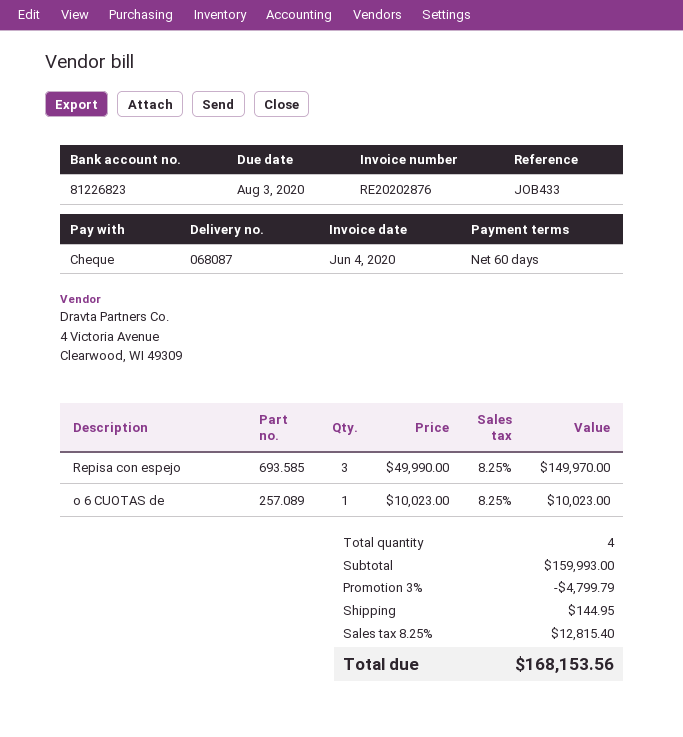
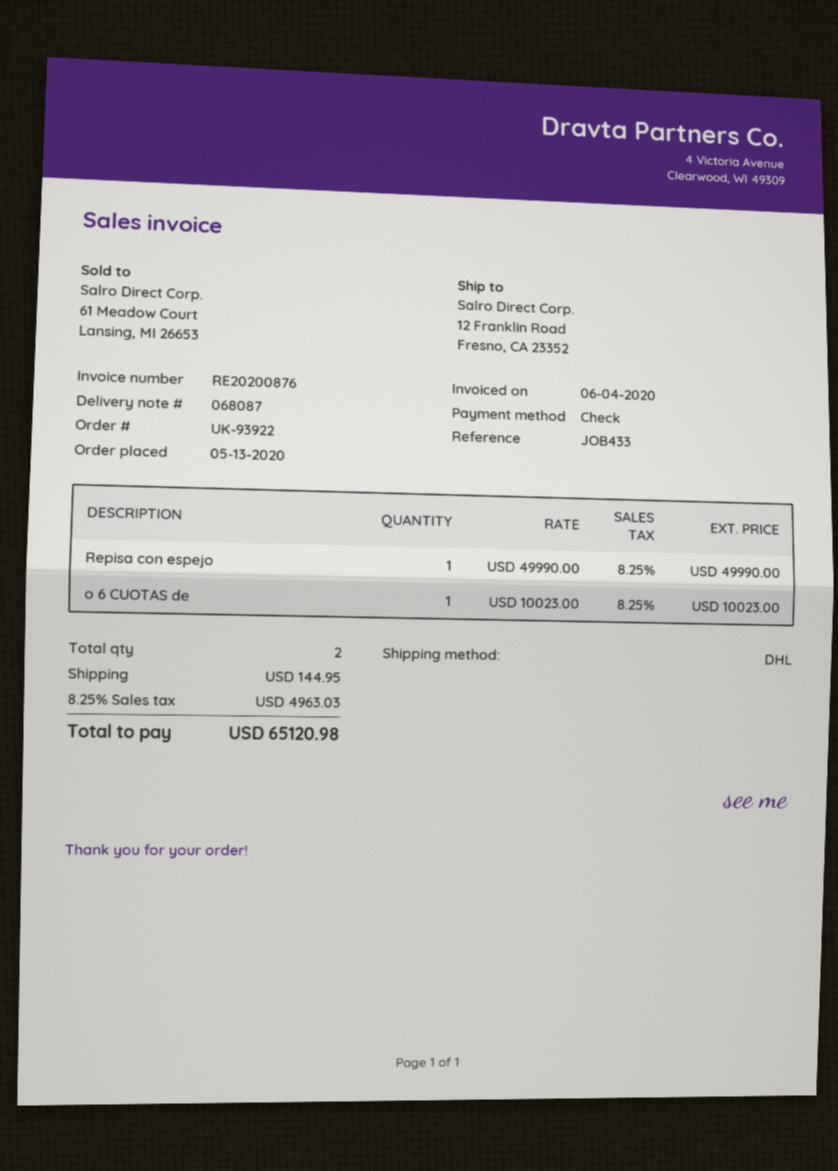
invoice number: RE20202876 -> RE20200876
Repisa con espejo: 3 x 49990.00 = 149970.00 -> 1 x 49990.00 = 49990.00
total quantity: 4 -> 2
discount: 3% = 4799.79 -> none
tax: 8.25% = 12815.40 -> 8.25% = 4963.03
total: 168153.56 -> 65120.98

